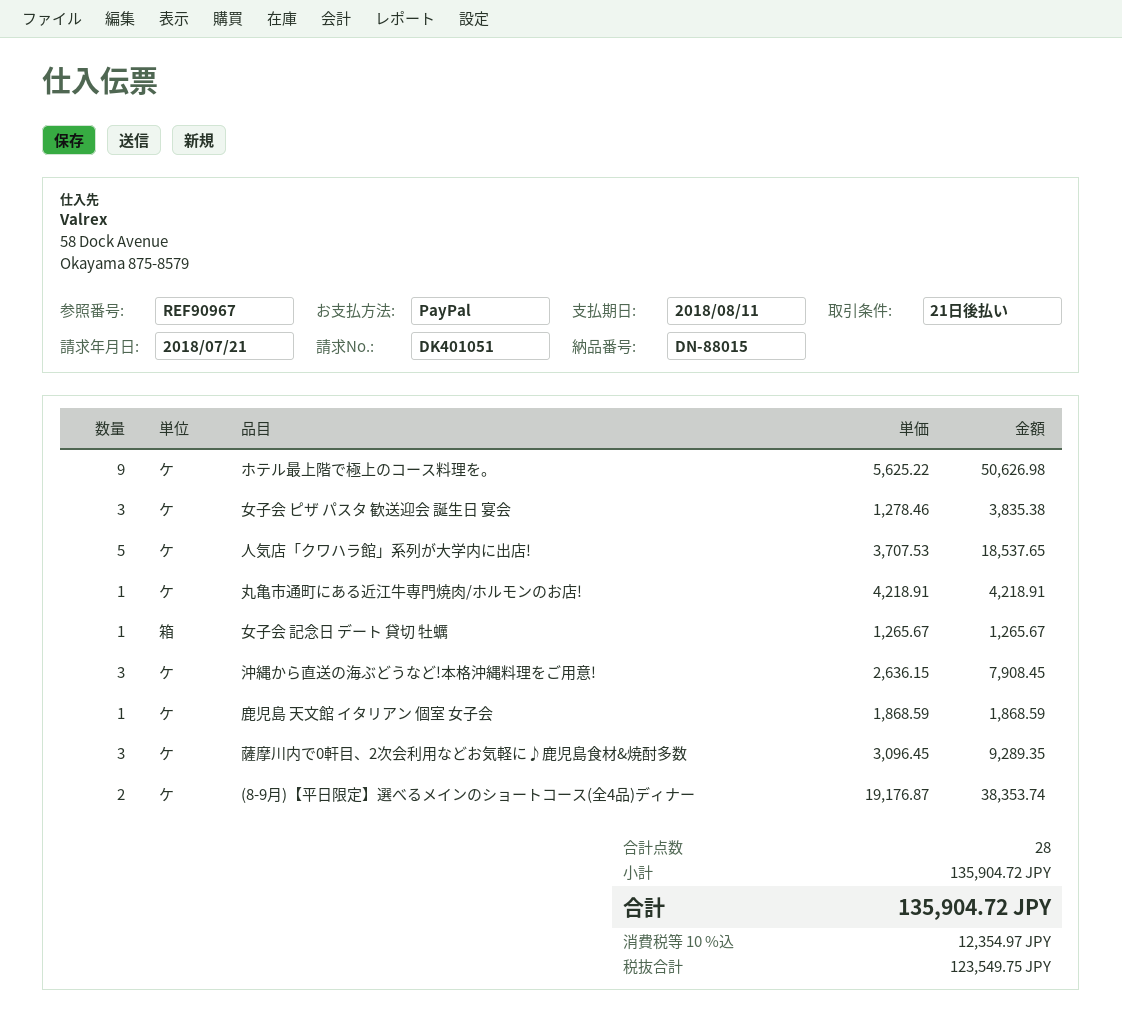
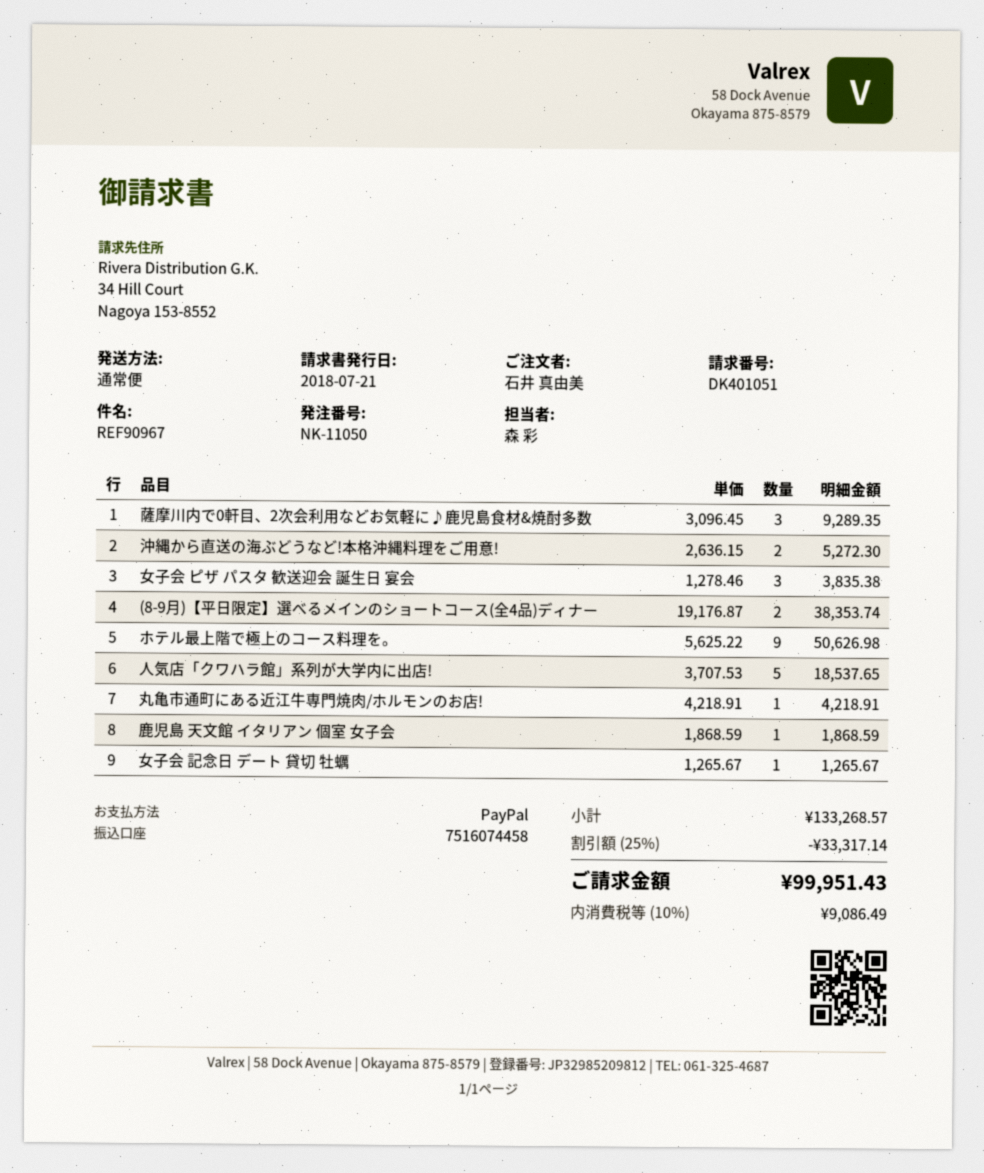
沖縄から直送の海ぶどうなど!本格沖縄料理をご用意!: 3 x 2636.15 = 7908.45 -> 2 x 2636.15 = 5272.30
subtotal: 135904.72 -> 133268.57
discount: none -> 25% = 33317.14
tax: 10% = 12354.97 -> 10% = 9086.49
total: 135904.72 -> 99951.43

